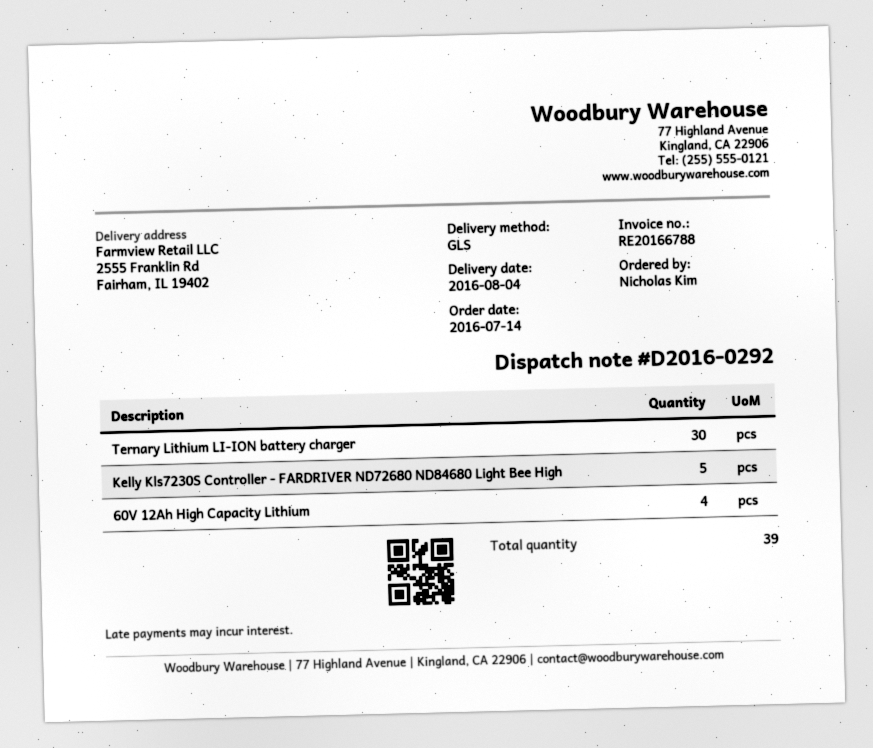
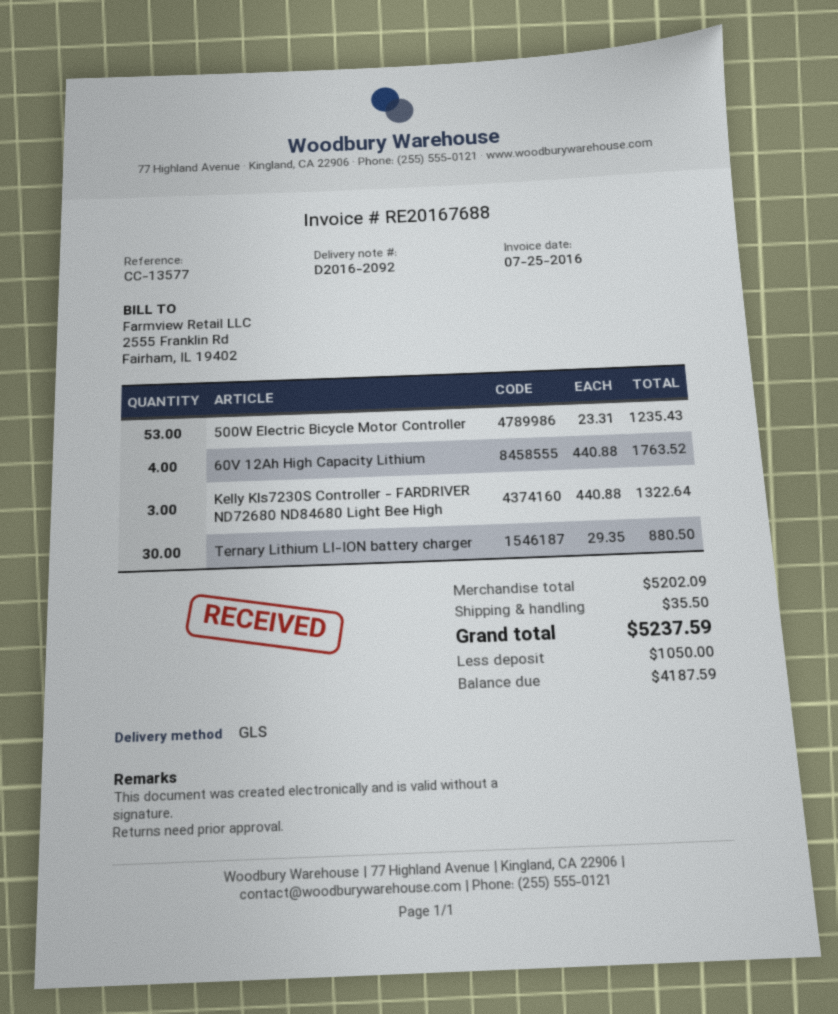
delivery note number: D2016-0292 -> D2016-2092
invoice number: RE20166788 -> RE20167688
Kelly Kls7230S Controller - FARDRIVER ND72680 ND84680 Light Bee High: 5 -> 3
500W Electric Bicycle Motor Controller: none -> 53

